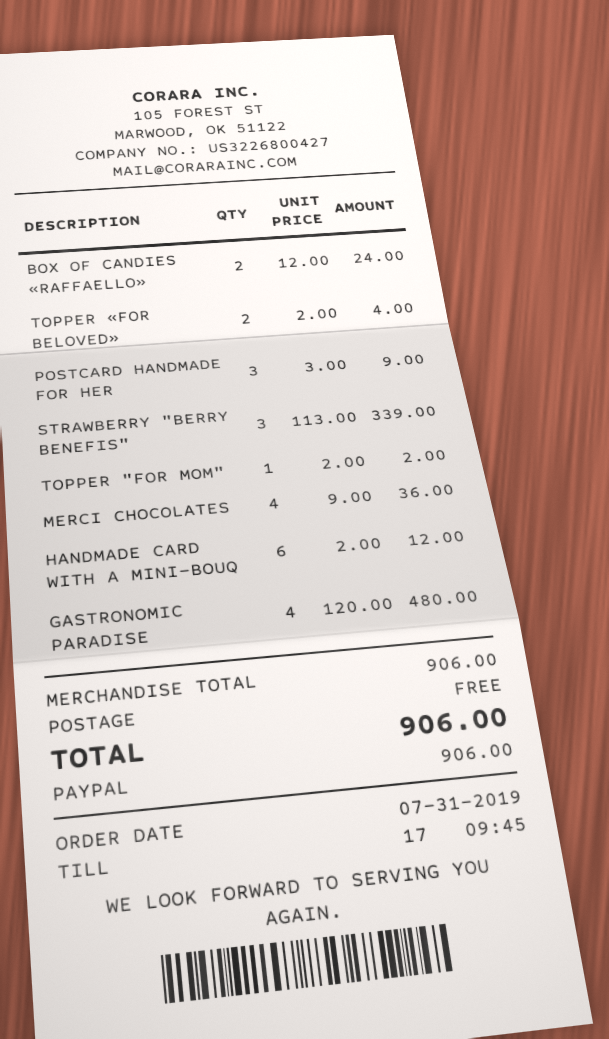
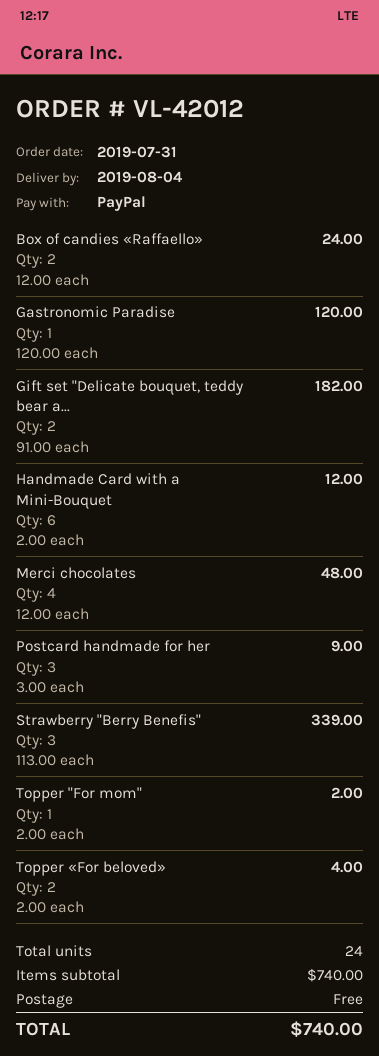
MERCI CHOCOLATES: 4 x 9.00 = 36.00 -> 4 x 12.00 = 48.00
GASTRONOMIC PARADISE: 4 x 120.00 = 480.00 -> 1 x 120.00 = 120.00
Gift set "Delicate bouquet, teddy bear a...: none -> 2 x 91.00 = 182.00
subtotal: 906.00 -> 740.00
total: 906.00 -> 740.00

